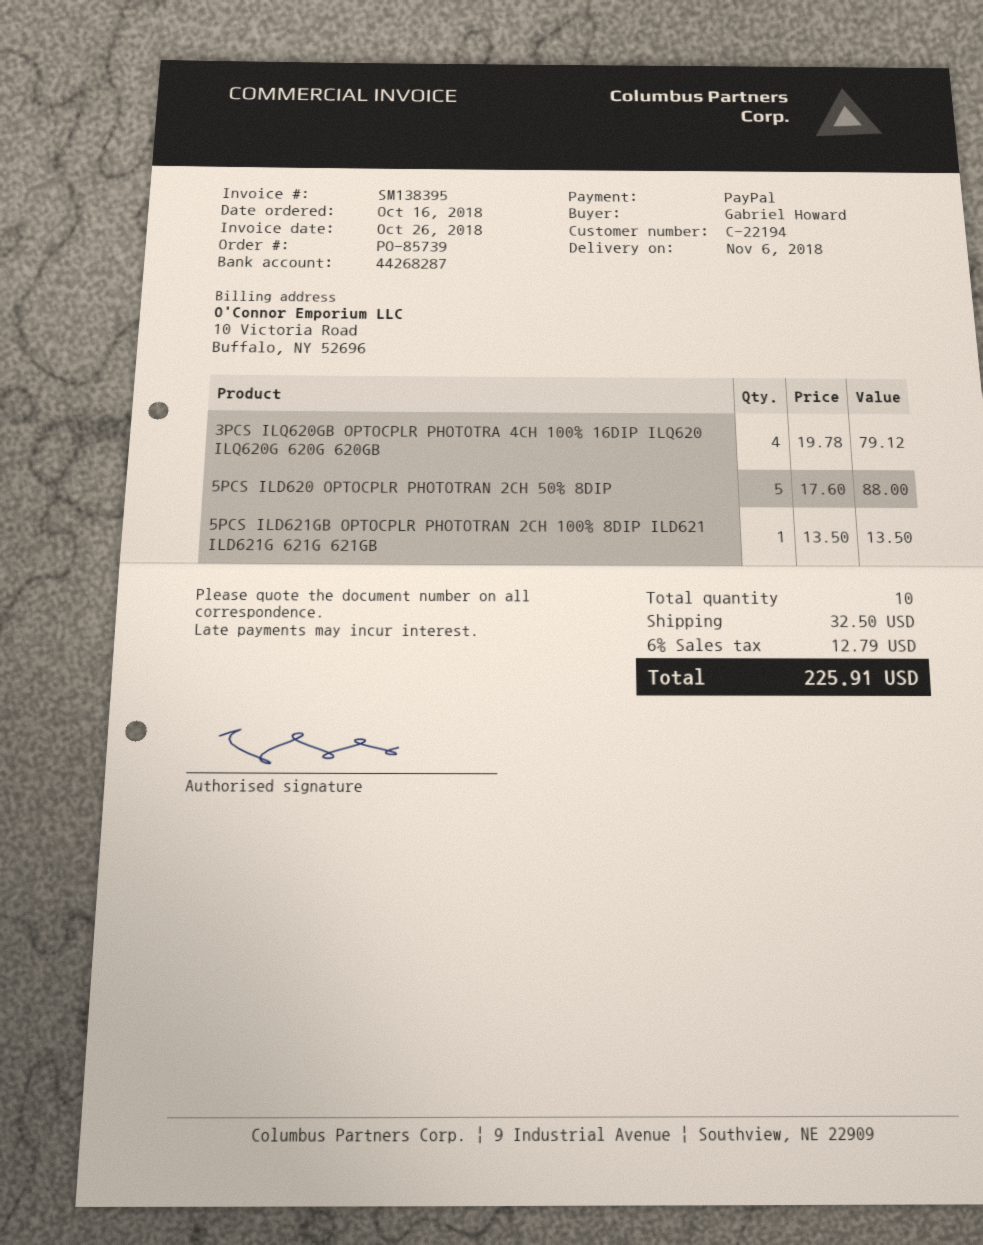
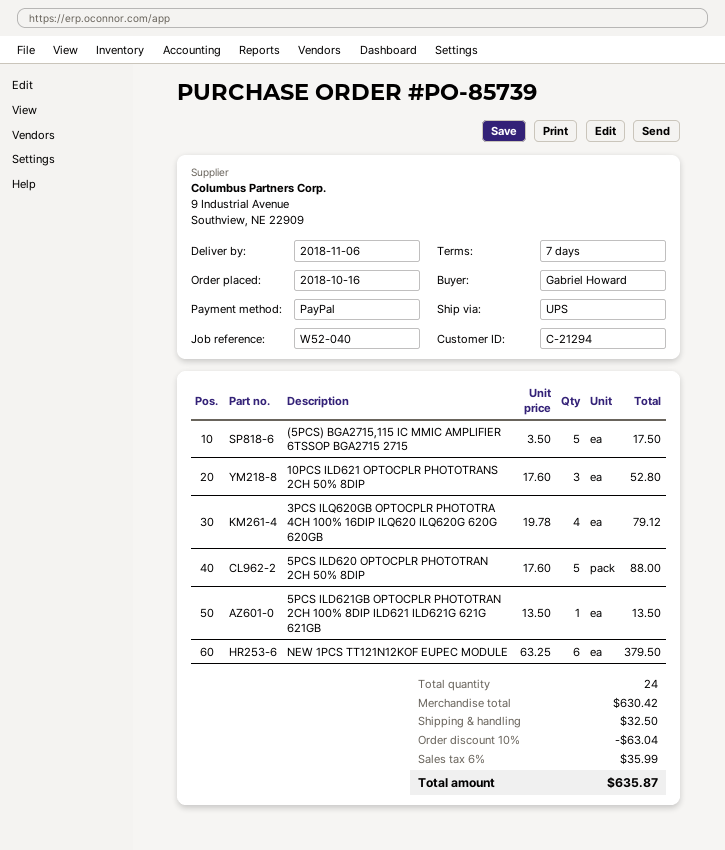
customer number: C-22194 -> C-21294
(5PCS) BGA2715,115 IC MMIC AMPLIFIER 6TSSOP BGA2715 2715: none -> 5 x 3.50 = 17.50
10PCS ILD621 OPTOCPLR PHOTOTRANS 2CH 50% 8DIP: none -> 3 x 17.60 = 52.80
NEW 1PCS TT121N12KOF EUPEC MODULE: none -> 6 x 63.25 = 379.50
total quantity: 10 -> 24
discount: none -> 10% = 63.04
tax: 6% = 12.79 -> 6% = 35.99
total: 225.91 -> 635.87

